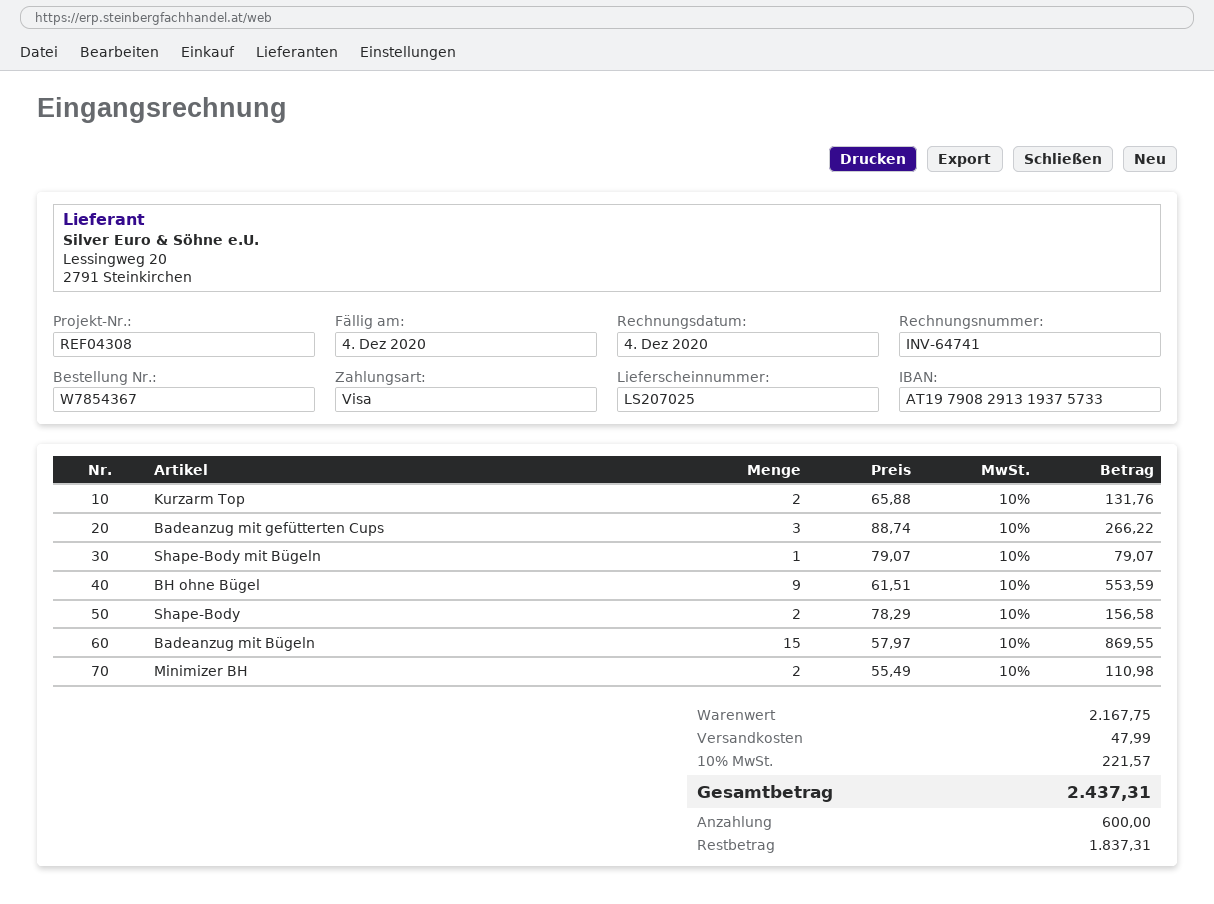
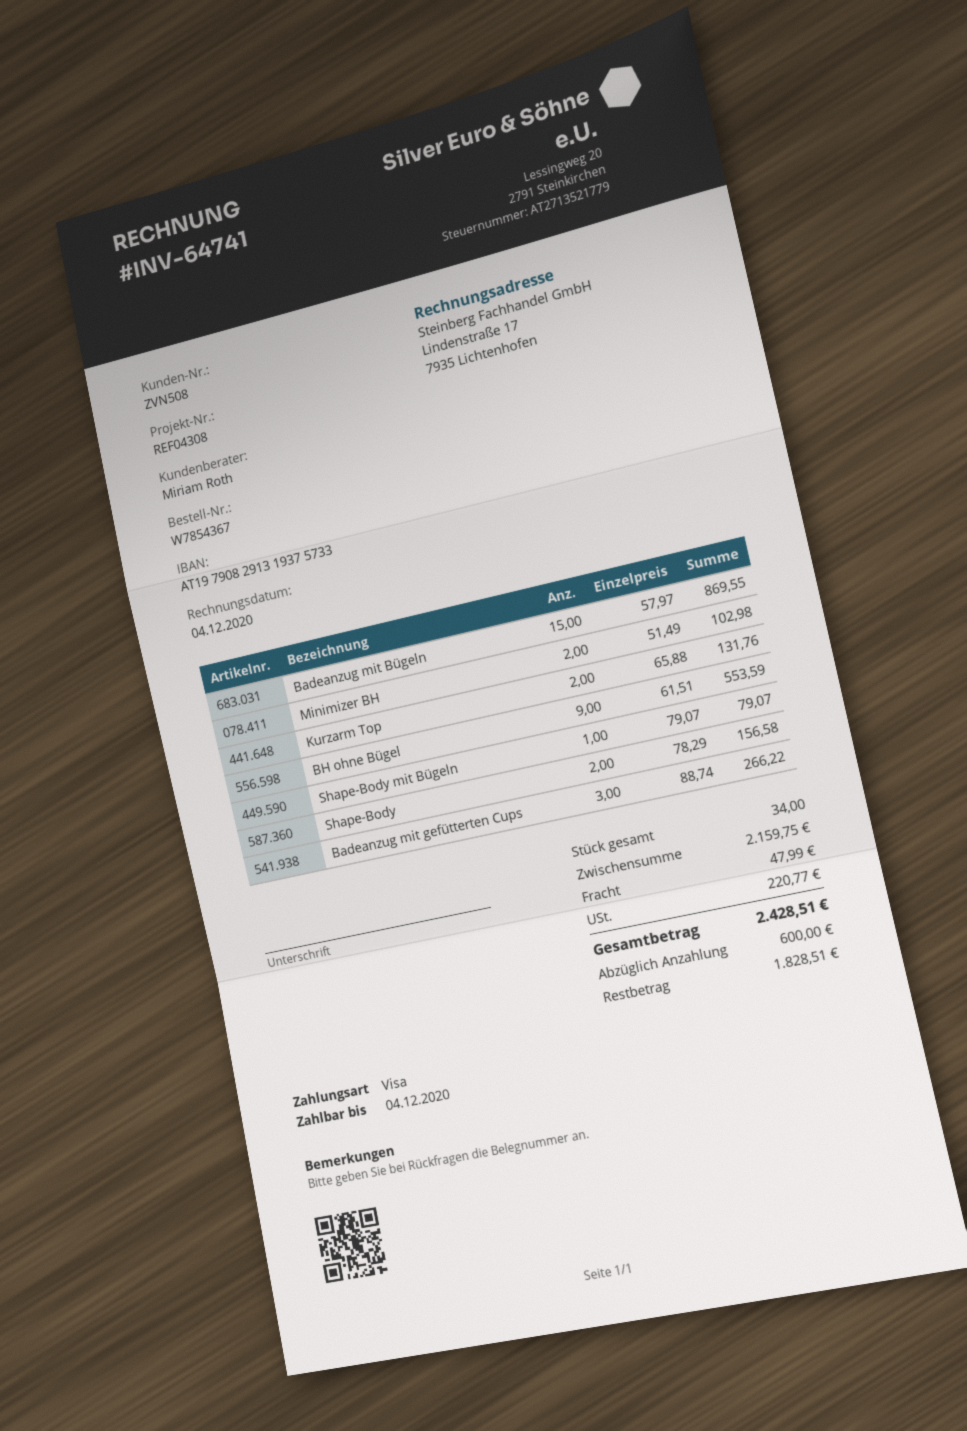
Minimizer BH: 2 x 55.49 = 110.98 -> 2 x 51.49 = 102.98
subtotal: 2167.75 -> 2159.75
tax: 221.57 -> 220.77
total: 2437.31 -> 2428.51
balance: 1837.31 -> 1828.51

